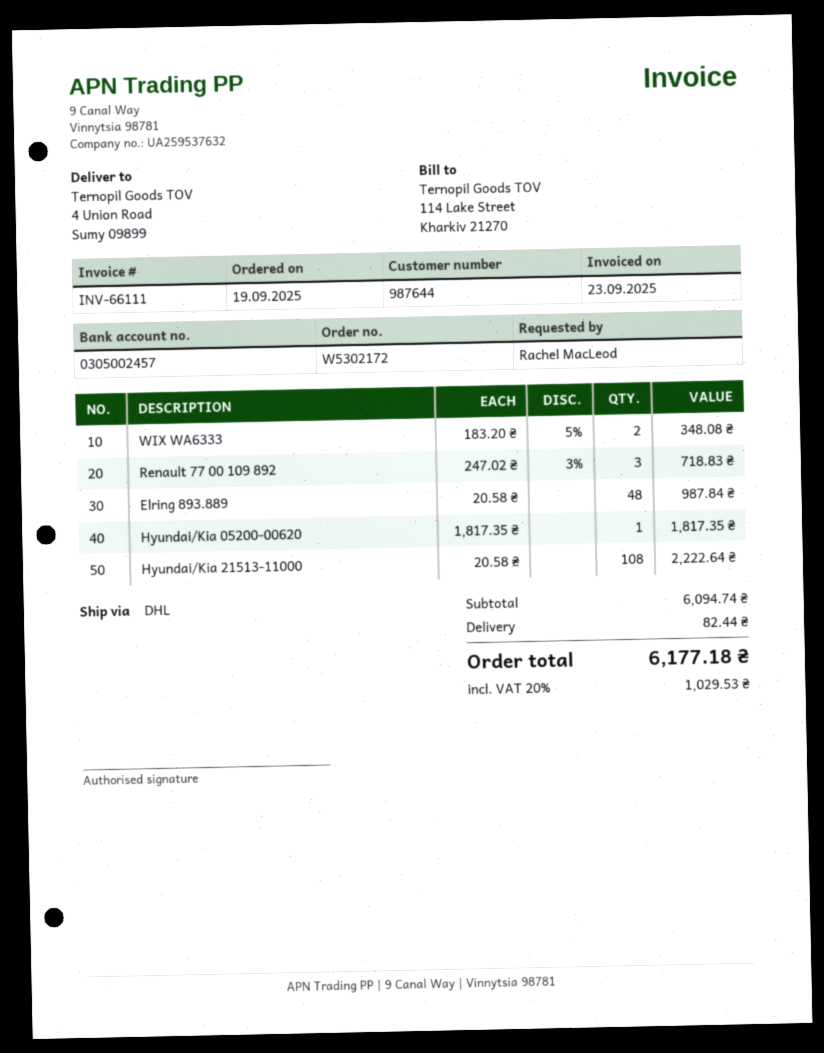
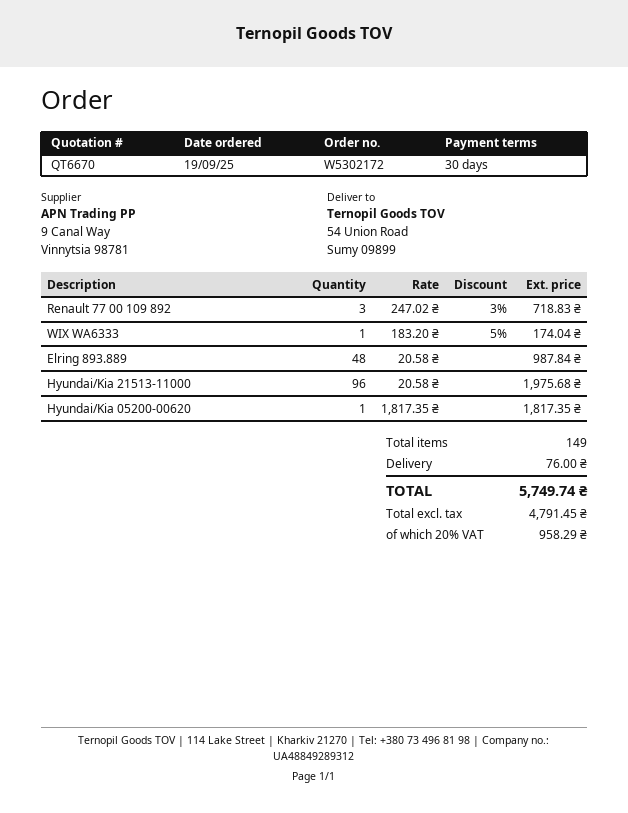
ship to: 4 Union Road, Sumy 09899 -> 54 Union Road, Sumy 09899
WIX WA6333: 2 x 183.20 - 5% = 348.08 -> 1 x 183.20 - 5% = 174.04
Hyundai/Kia 21513-11000: 108 x 20.58 = 2222.64 -> 96 x 20.58 = 1975.68
shipping: 82.44 -> 76.00
tax: 20% = 1029.53 -> 20% = 958.29
total: 6177.18 -> 5749.74

